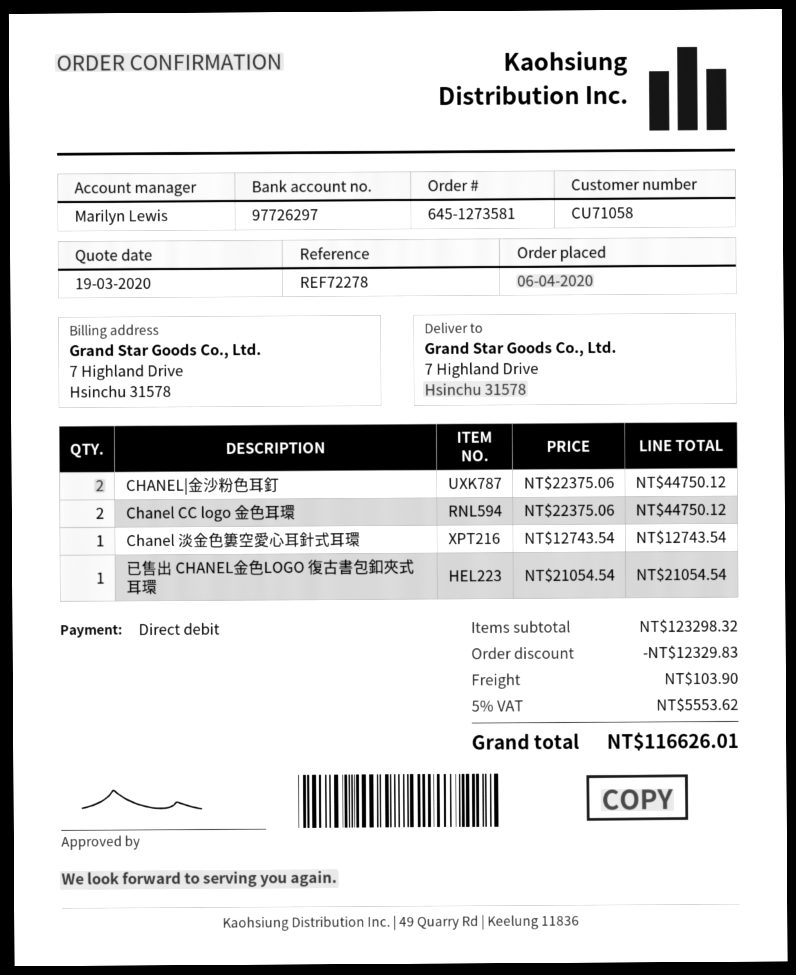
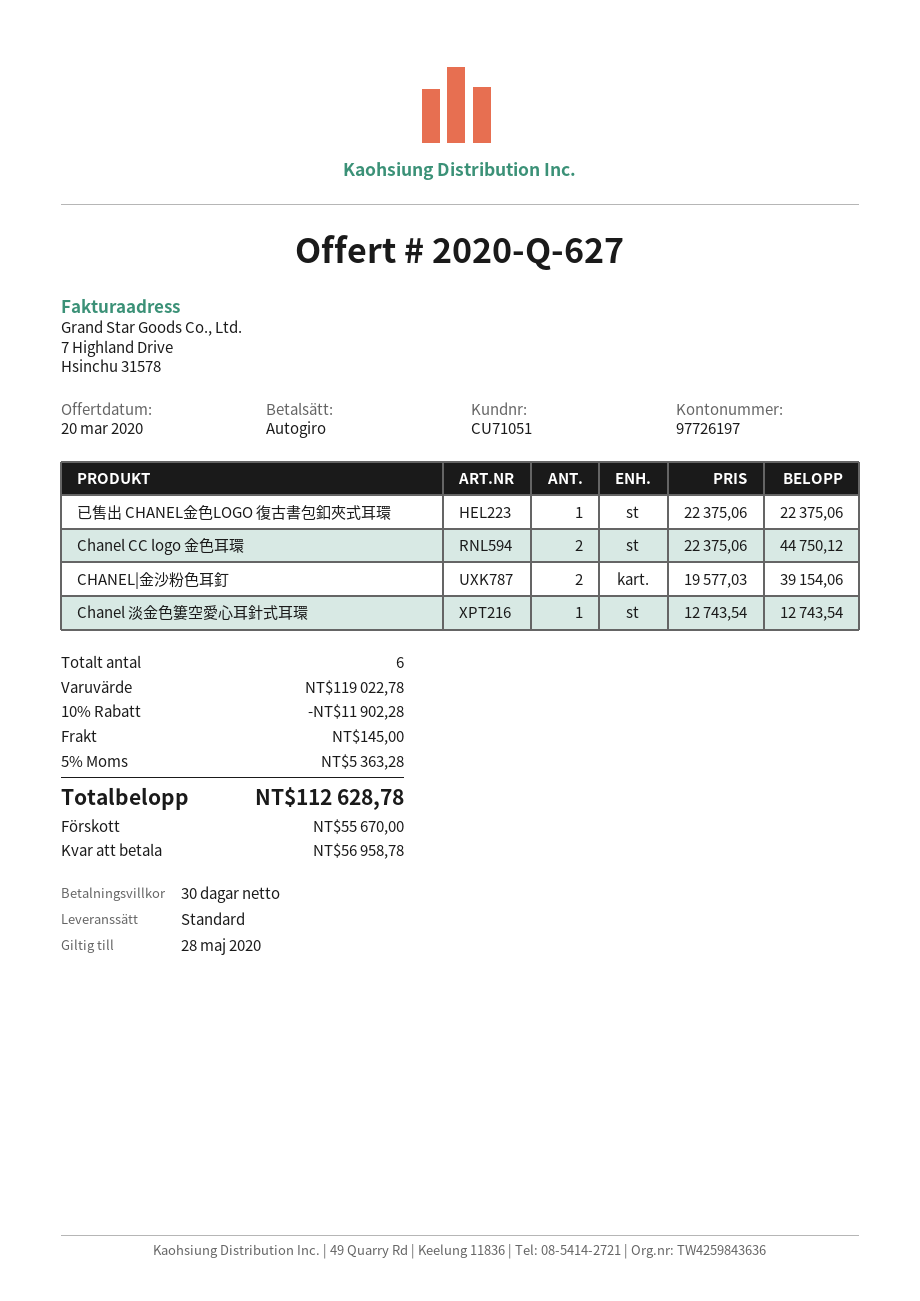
quote date: 2020-03-19 -> 2020-03-20
customer number: CU71058 -> CU71051
bank account: 97726297 -> 97726197
CHANEL|金沙粉色耳釘: 2 x 22375.06 = 44750.12 -> 2 x 19577.03 = 39154.06
已售出 CHANEL金色LOGO 復古書包釦夾式耳環: 1 x 21054.54 = 21054.54 -> 1 x 22375.06 = 22375.06
subtotal: 123298.32 -> 119022.78
discount: 12329.83 -> 11902.28
shipping: 103.90 -> 145.00
tax: 5% = 5553.62 -> 5% = 5363.28
total: 116626.01 -> 112628.78

